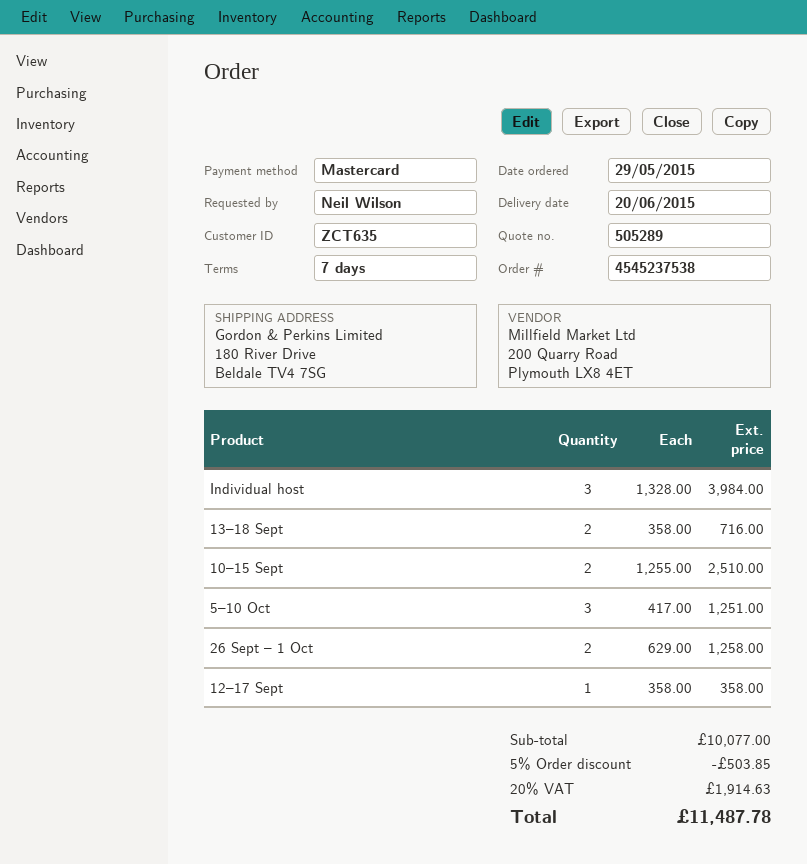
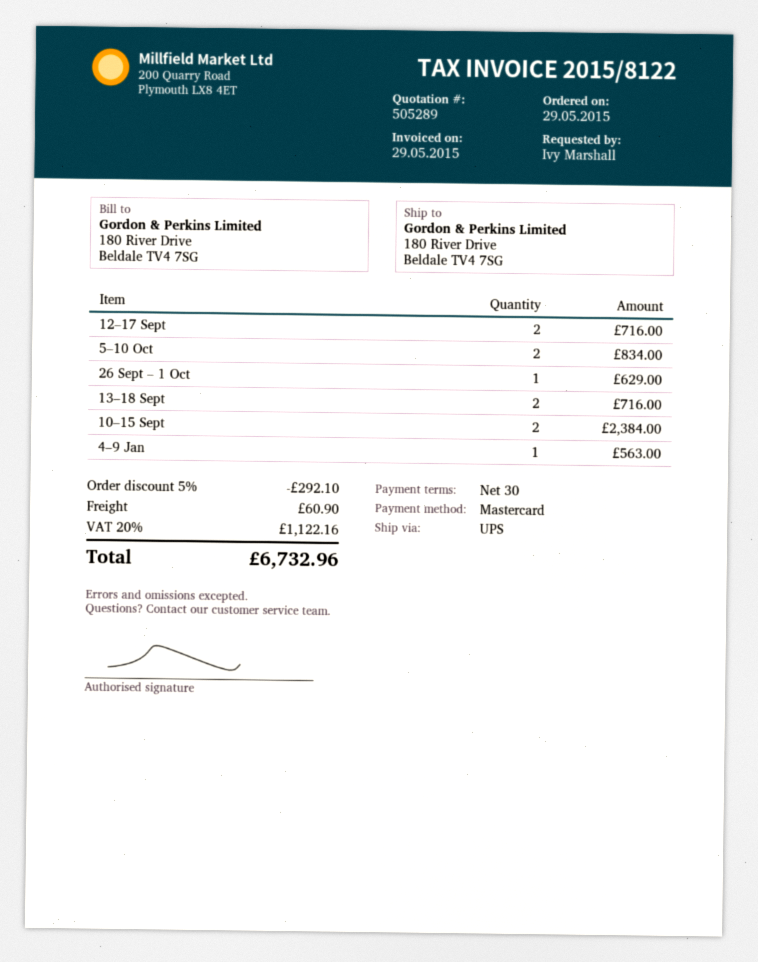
payment terms: 7 days -> 30 days
ordered by: Neil Wilson -> Ivy Marshall
Individual host: 3 for 3984.00 -> none
10–15 Sept: 2 for 2510.00 -> 2 for 2384.00
5–10 Oct: 3 for 1251.00 -> 2 for 834.00
26 Sept – 1 Oct: 2 for 1258.00 -> 1 for 629.00
12–17 Sept: 1 for 358.00 -> 2 for 716.00
4–9 Jan: none -> 1 for 563.00
discount: 5% = 503.85 -> 5% = 292.10
shipping: none -> 60.90
tax: 20% = 1914.63 -> 20% = 1122.16
total: 11487.78 -> 6732.96

